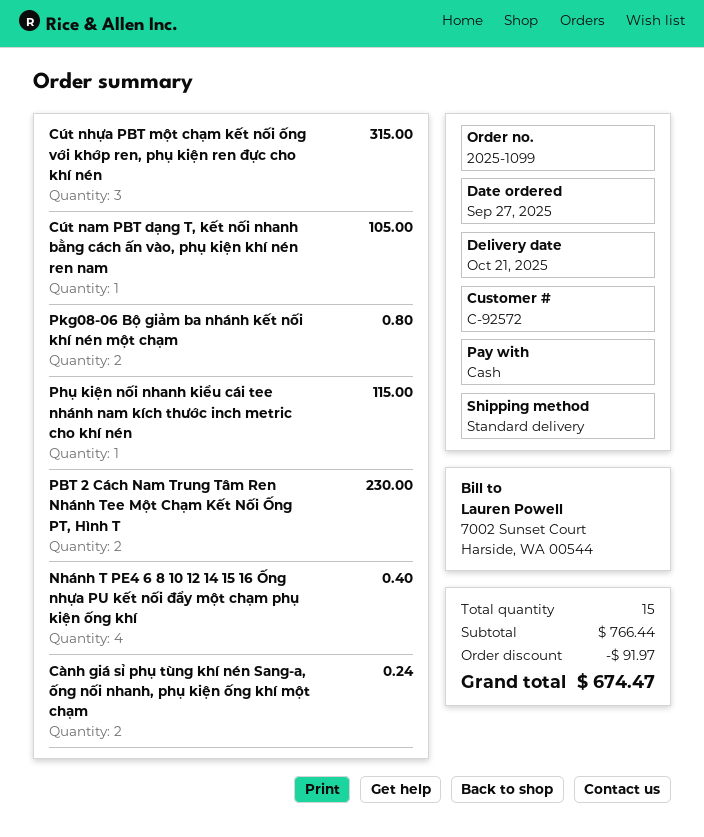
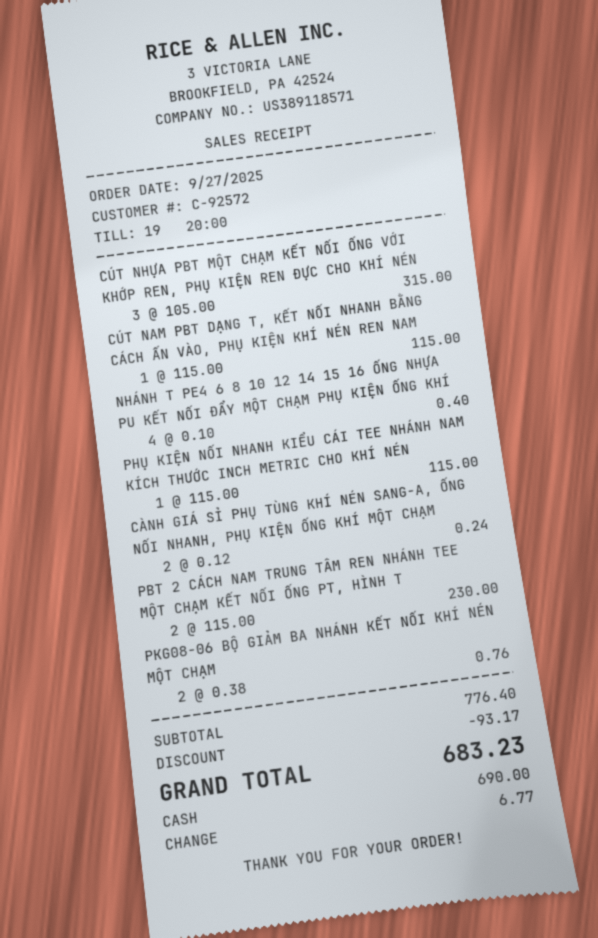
Cút nam PBT dạng T, kết nối nhanh bằng cách ấn vào, phụ kiện khí nén ren nam: 1 for 105.00 -> 1 for 115.00
Pkg08-06 Bộ giảm ba nhánh kết nối khí nén một chạm: 2 for 0.80 -> 2 for 0.76
subtotal: 766.44 -> 776.40
discount: 91.97 -> 93.17
total: 674.47 -> 683.23

